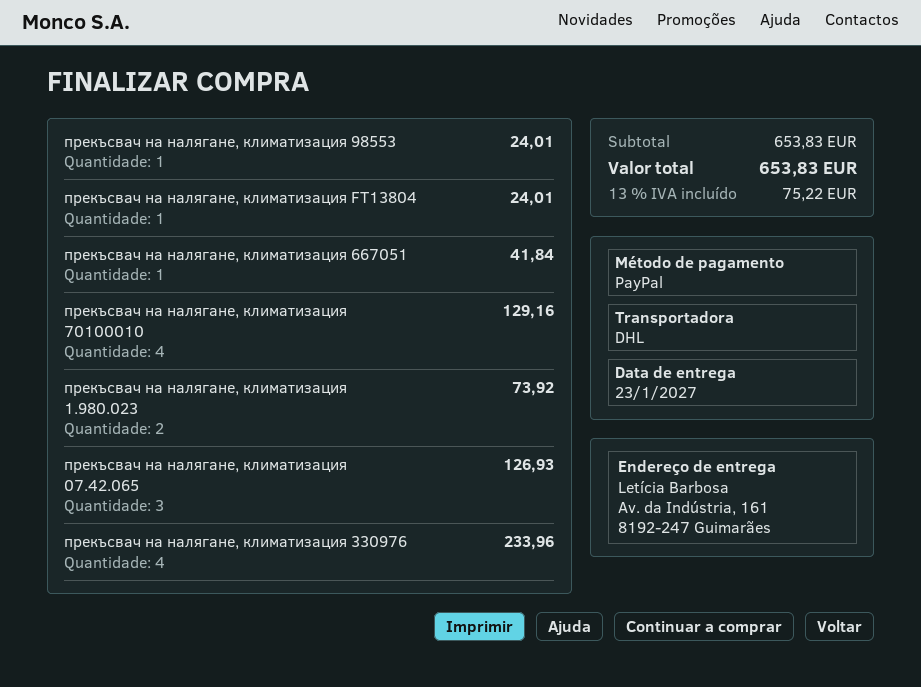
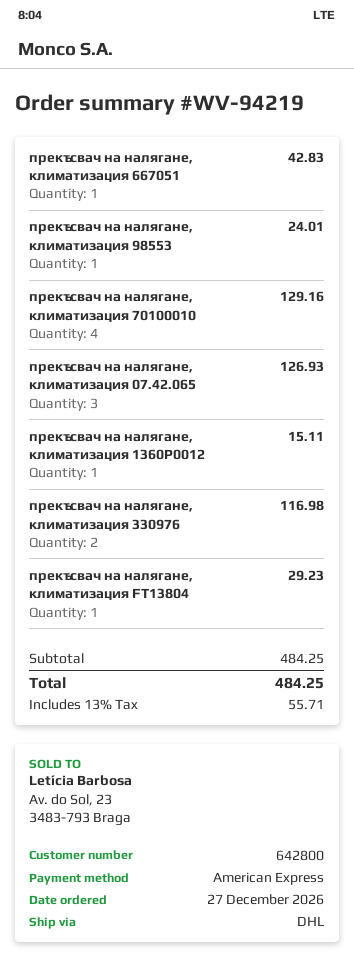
payment method: PayPal -> American Express
прекъсвач на налягане, климатизация FT13804: 1 for 24.01 -> 1 for 29.23
прекъсвач на налягане, климатизация 667051: 1 for 41.84 -> 1 for 42.83
прекъсвач на налягане, климатизация 1.980.023: 2 for 73.92 -> none
прекъсвач на налягане, климатизация 330976: 4 for 233.96 -> 2 for 116.98
прекъсвач на налягане, климатизация 1360P0012: none -> 1 for 15.11
subtotal: 653.83 -> 484.25
tax: 13% = 75.22 -> 13% = 55.71
total: 653.83 -> 484.25

